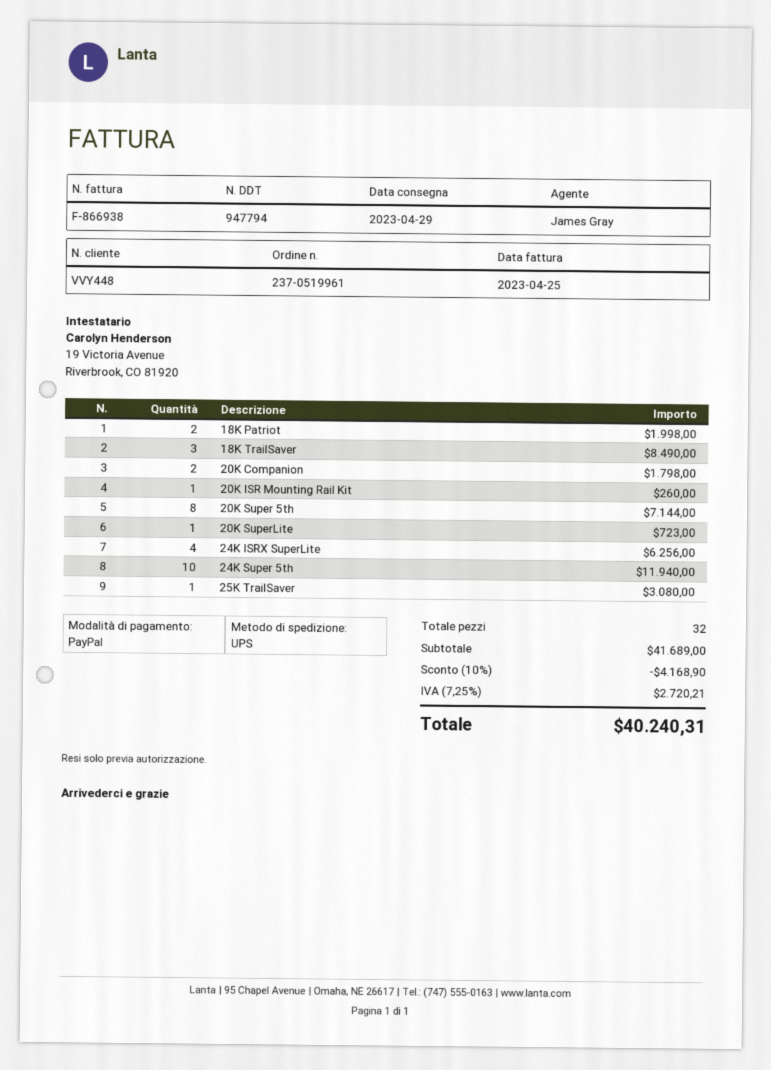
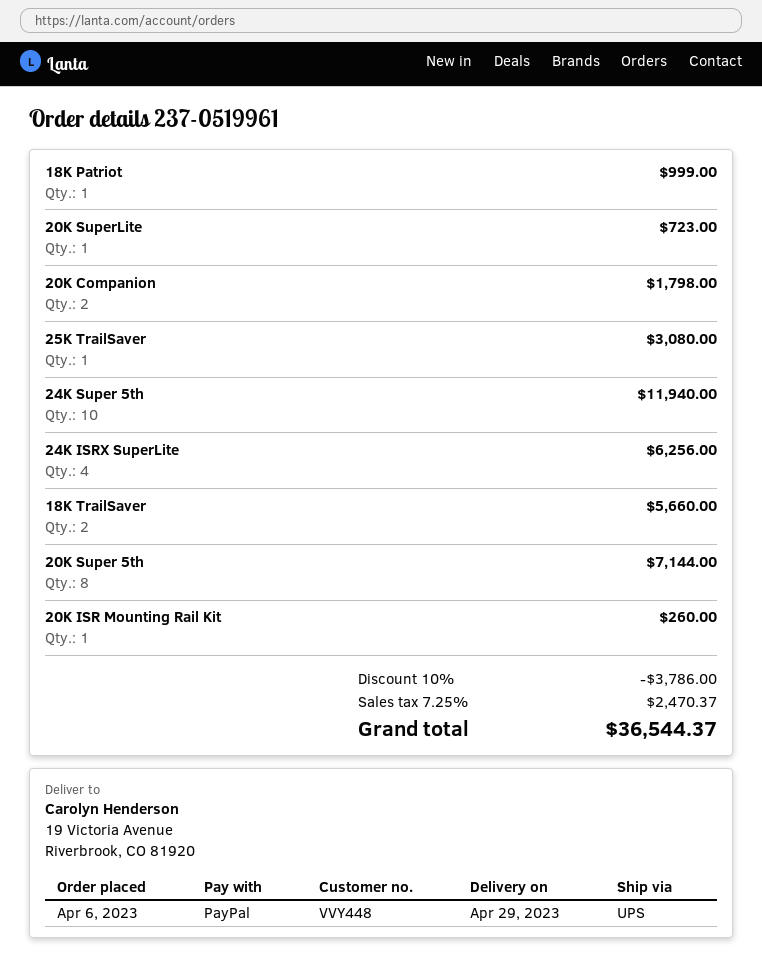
18K Patriot: 2 for 1998.00 -> 1 for 999.00
18K TrailSaver: 3 for 8490.00 -> 2 for 5660.00
discount: 10% = 4168.90 -> 10% = 3786.00
tax: 7.25% = 2720.21 -> 7.25% = 2470.37
total: 40240.31 -> 36544.37

